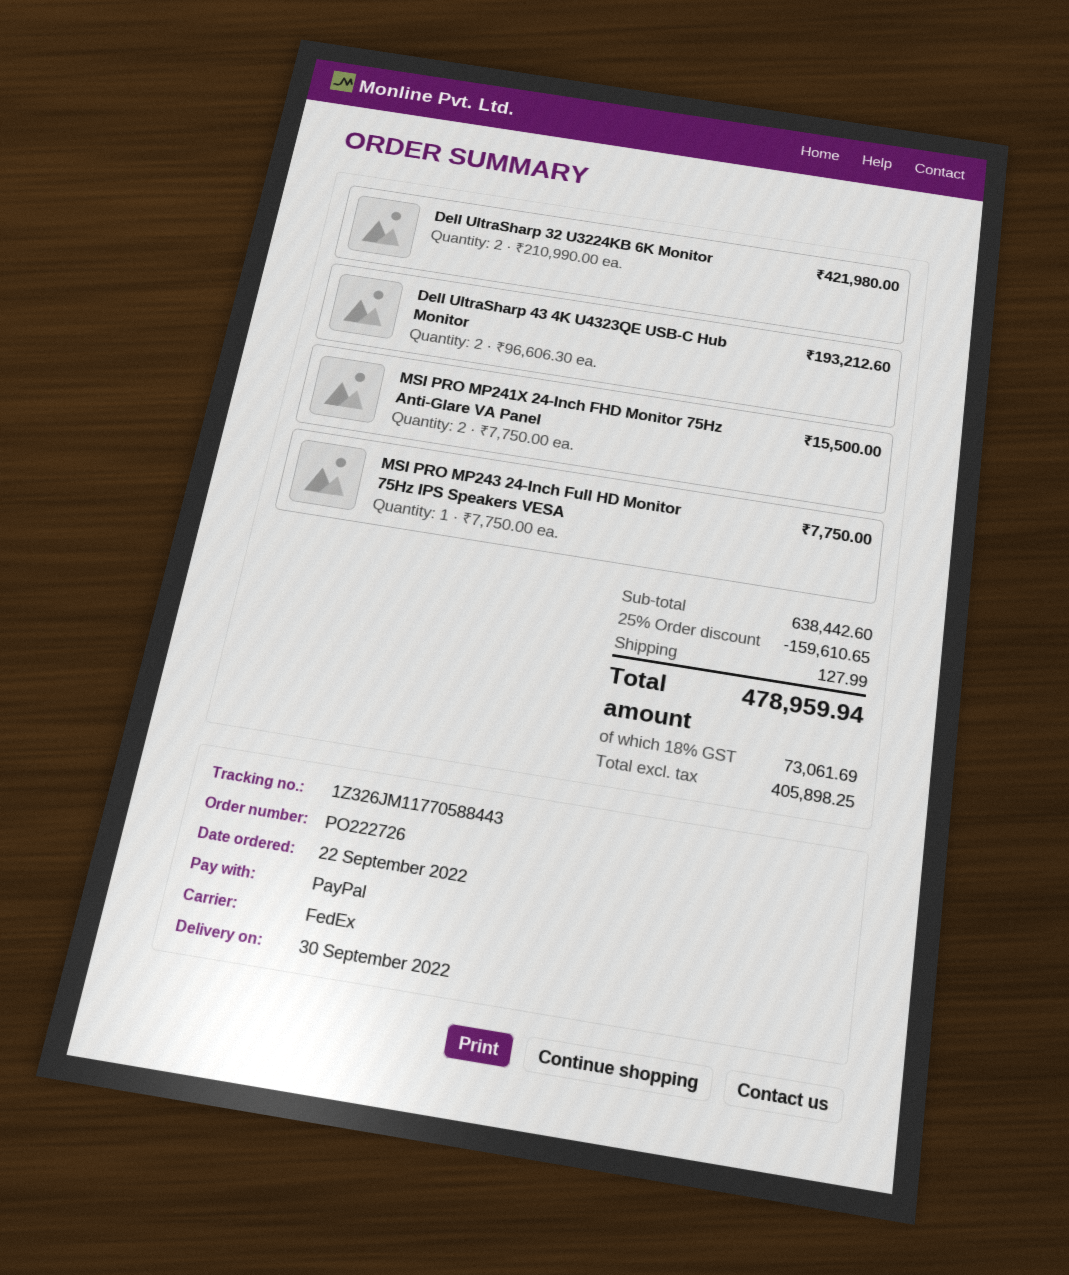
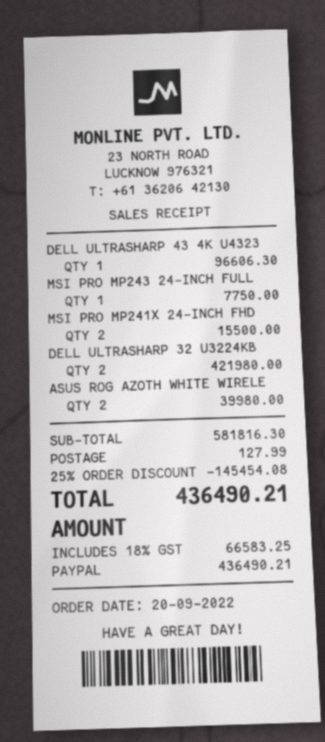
order date: 2022-09-22 -> 2022-09-20
Dell UltraSharp 43 4K U4323QE USB-C Hub Monitor: 2 for 193212.60 -> 1 for 96606.30
ASUS ROG AZOTH WHITE WIRELE: none -> 2 for 39980.00
subtotal: 638442.60 -> 581816.30
discount: 25% = 159610.65 -> 25% = 145454.08
tax: 18% = 73061.69 -> 18% = 66583.25
total: 478959.94 -> 436490.21

